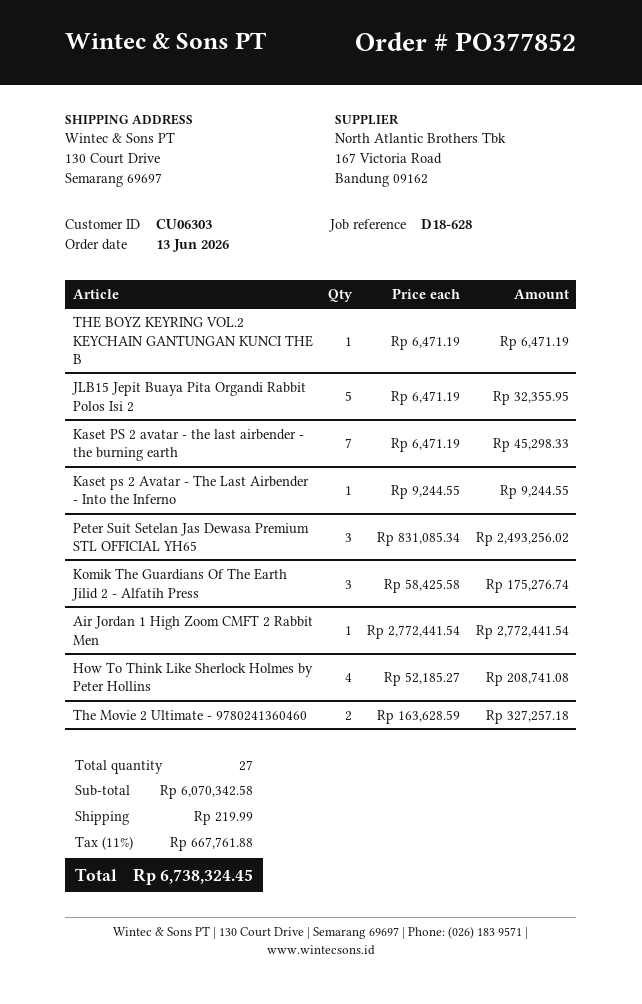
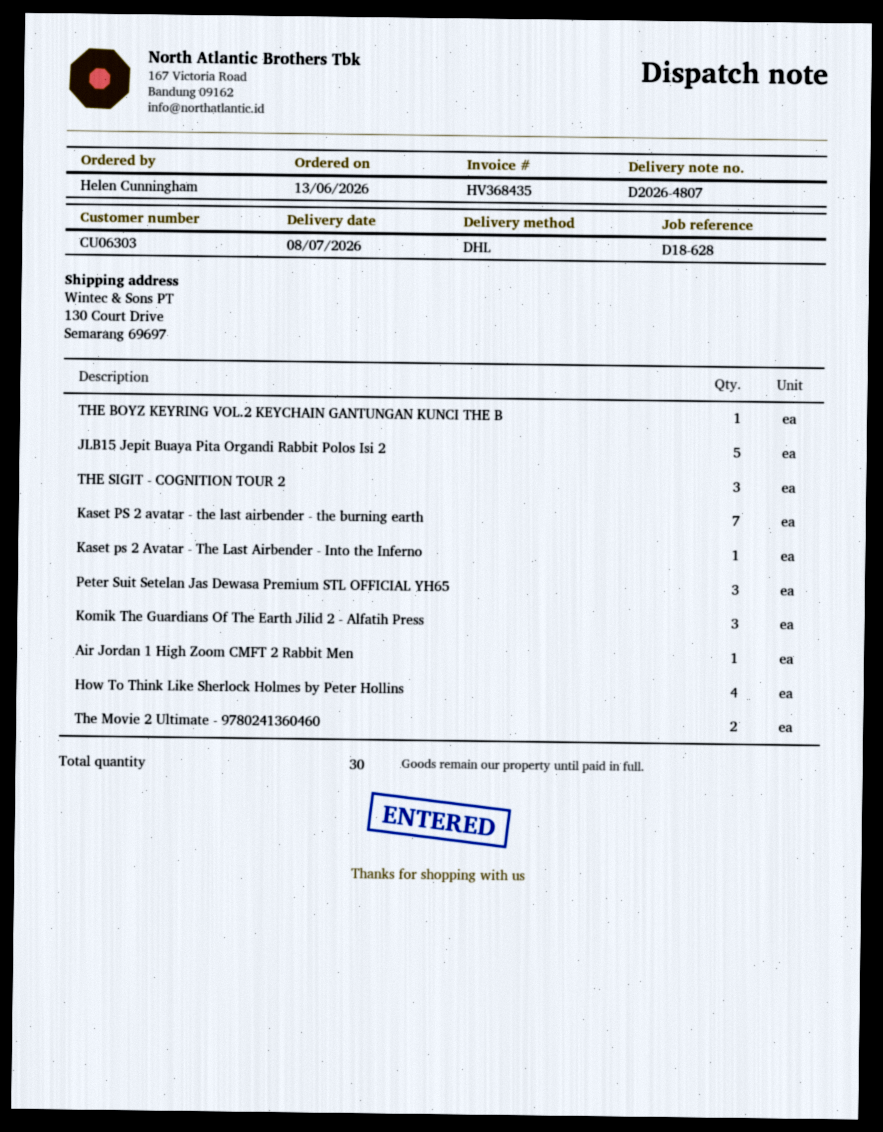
THE SIGIT - COGNITION TOUR 2: none -> 3
total quantity: 27 -> 30

